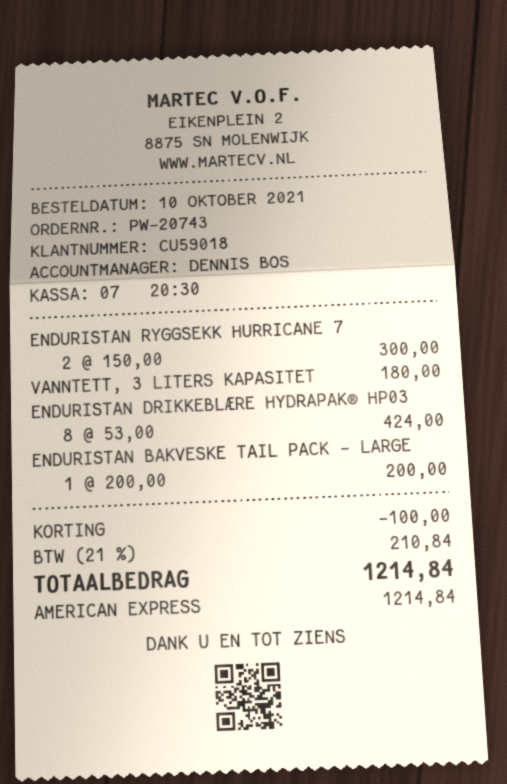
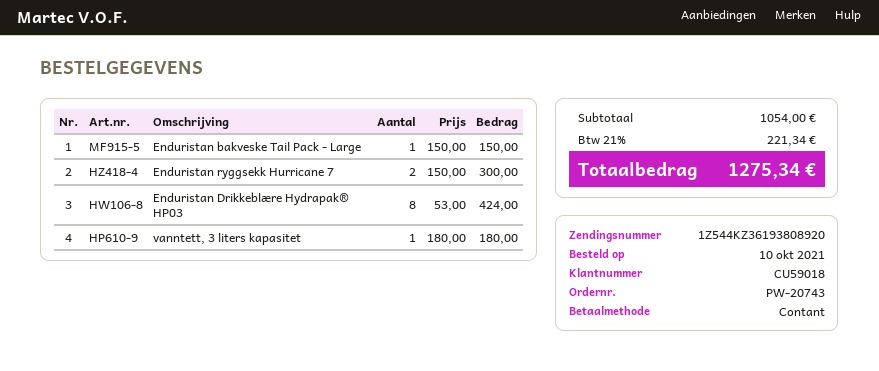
payment method: American Express -> cash
ENDURISTAN BAKVESKE TAIL PACK - LARGE: 1 x 200.00 = 200.00 -> 1 x 150.00 = 150.00
discount: 100.00 -> none
tax: 21% = 210.84 -> 21% = 221.34
total: 1214.84 -> 1275.34

